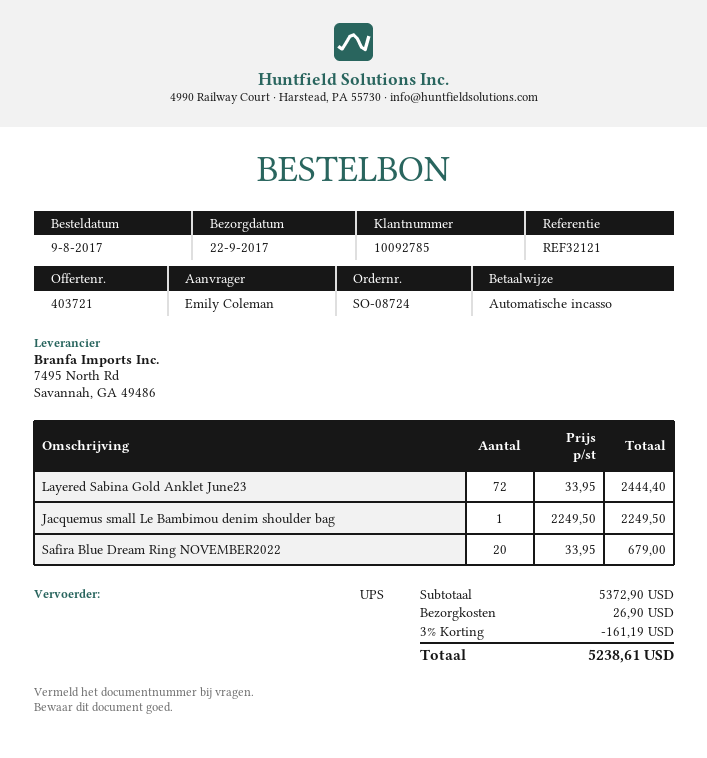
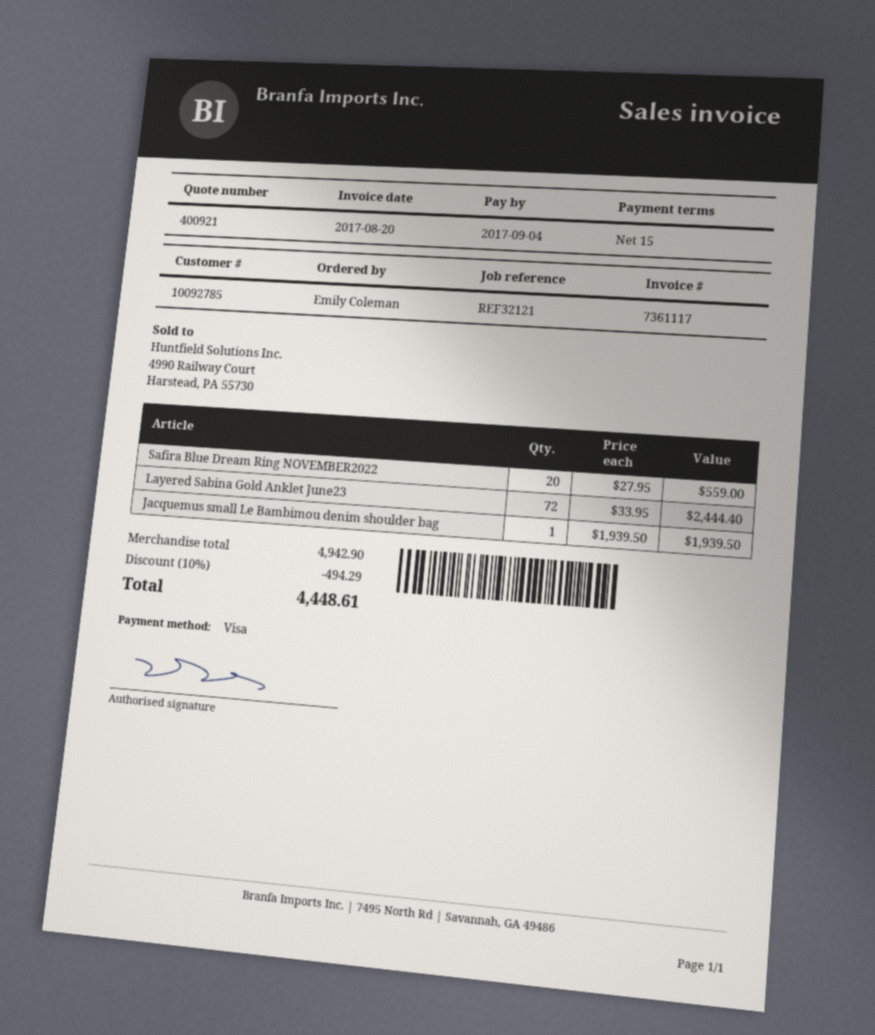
quote number: 403721 -> 400921
payment method: direct debit -> Visa
Jacquemus small Le Bambimou denim shoulder bag: 1 x 2249.50 = 2249.50 -> 1 x 1939.50 = 1939.50
Safira Blue Dream Ring NOVEMBER2022: 20 x 33.95 = 679.00 -> 20 x 27.95 = 559.00
subtotal: 5372.90 -> 4942.90
discount: 3% = 161.19 -> 10% = 494.29
shipping: 26.90 -> none
total: 5238.61 -> 4448.61

